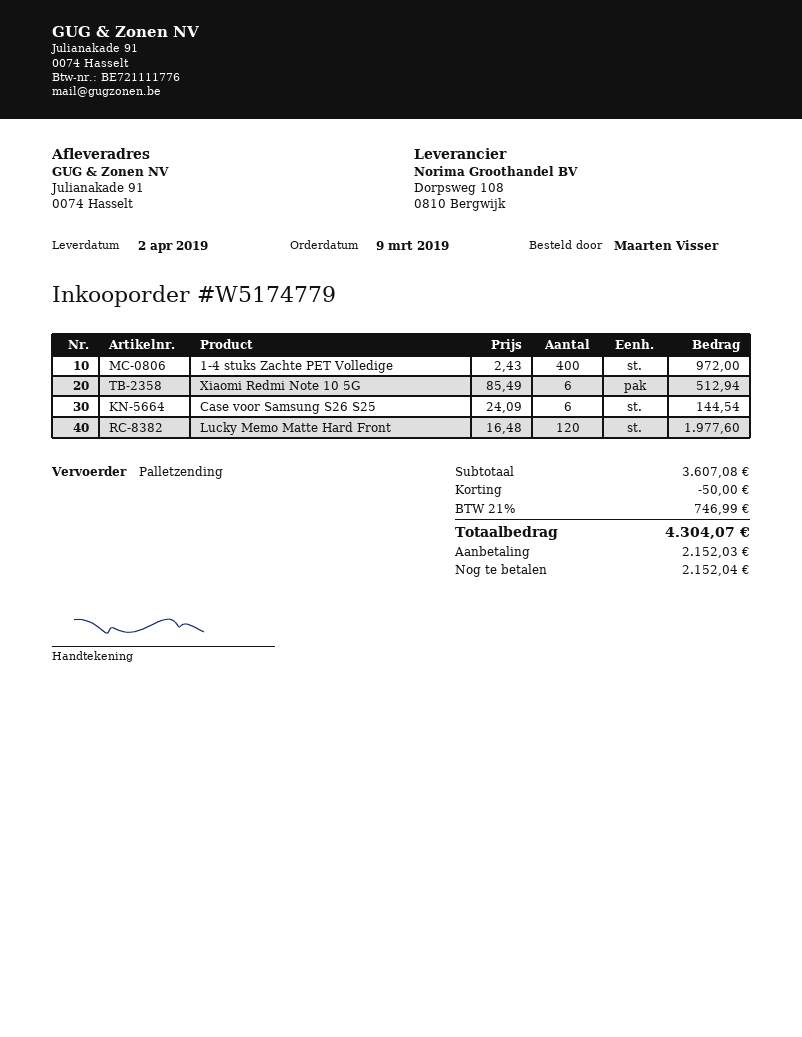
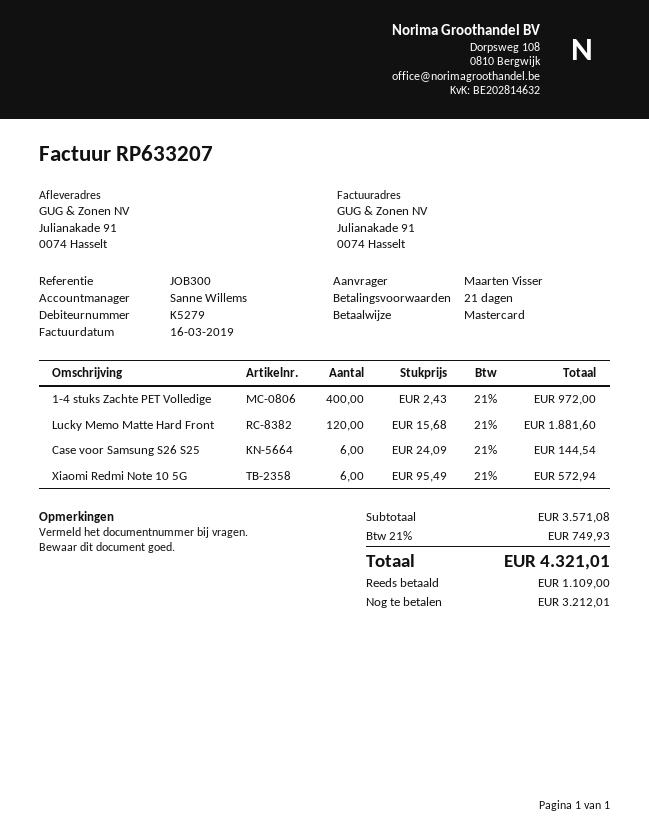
Xiaomi Redmi Note 10 5G: 6 x 85.49 = 512.94 -> 6 x 95.49 = 572.94
Lucky Memo Matte Hard Front: 120 x 16.48 = 1977.60 -> 120 x 15.68 = 1881.60
subtotal: 3607.08 -> 3571.08
discount: 50.00 -> none
tax: 21% = 746.99 -> 21% = 749.93
total: 4304.07 -> 4321.01
deposit: 2152.03 -> 1109.00
balance: 2152.04 -> 3212.01

